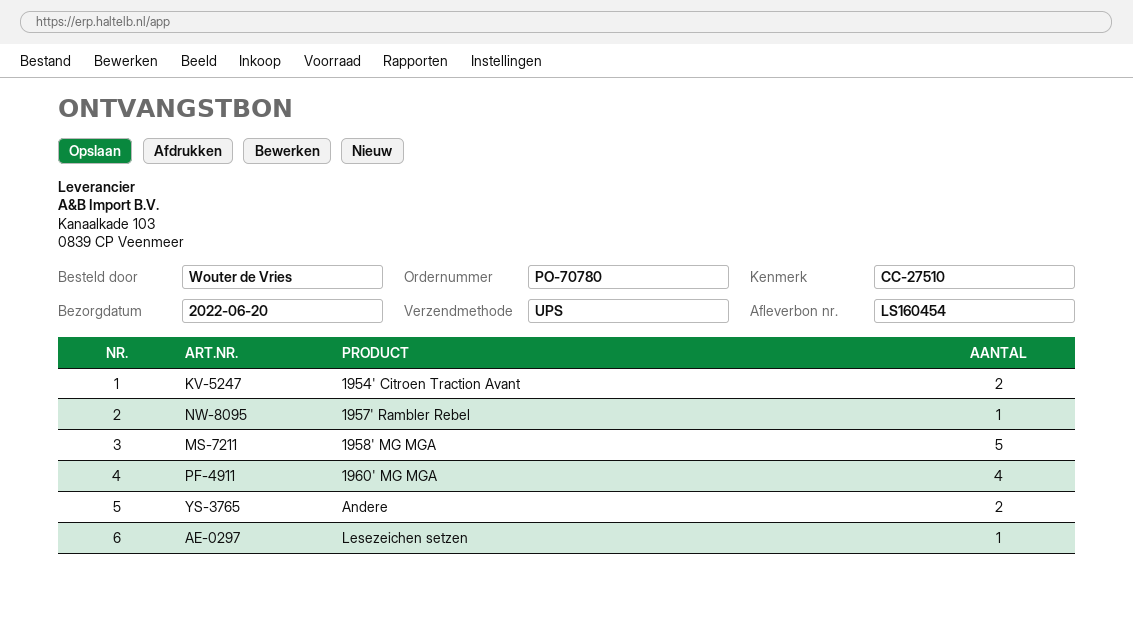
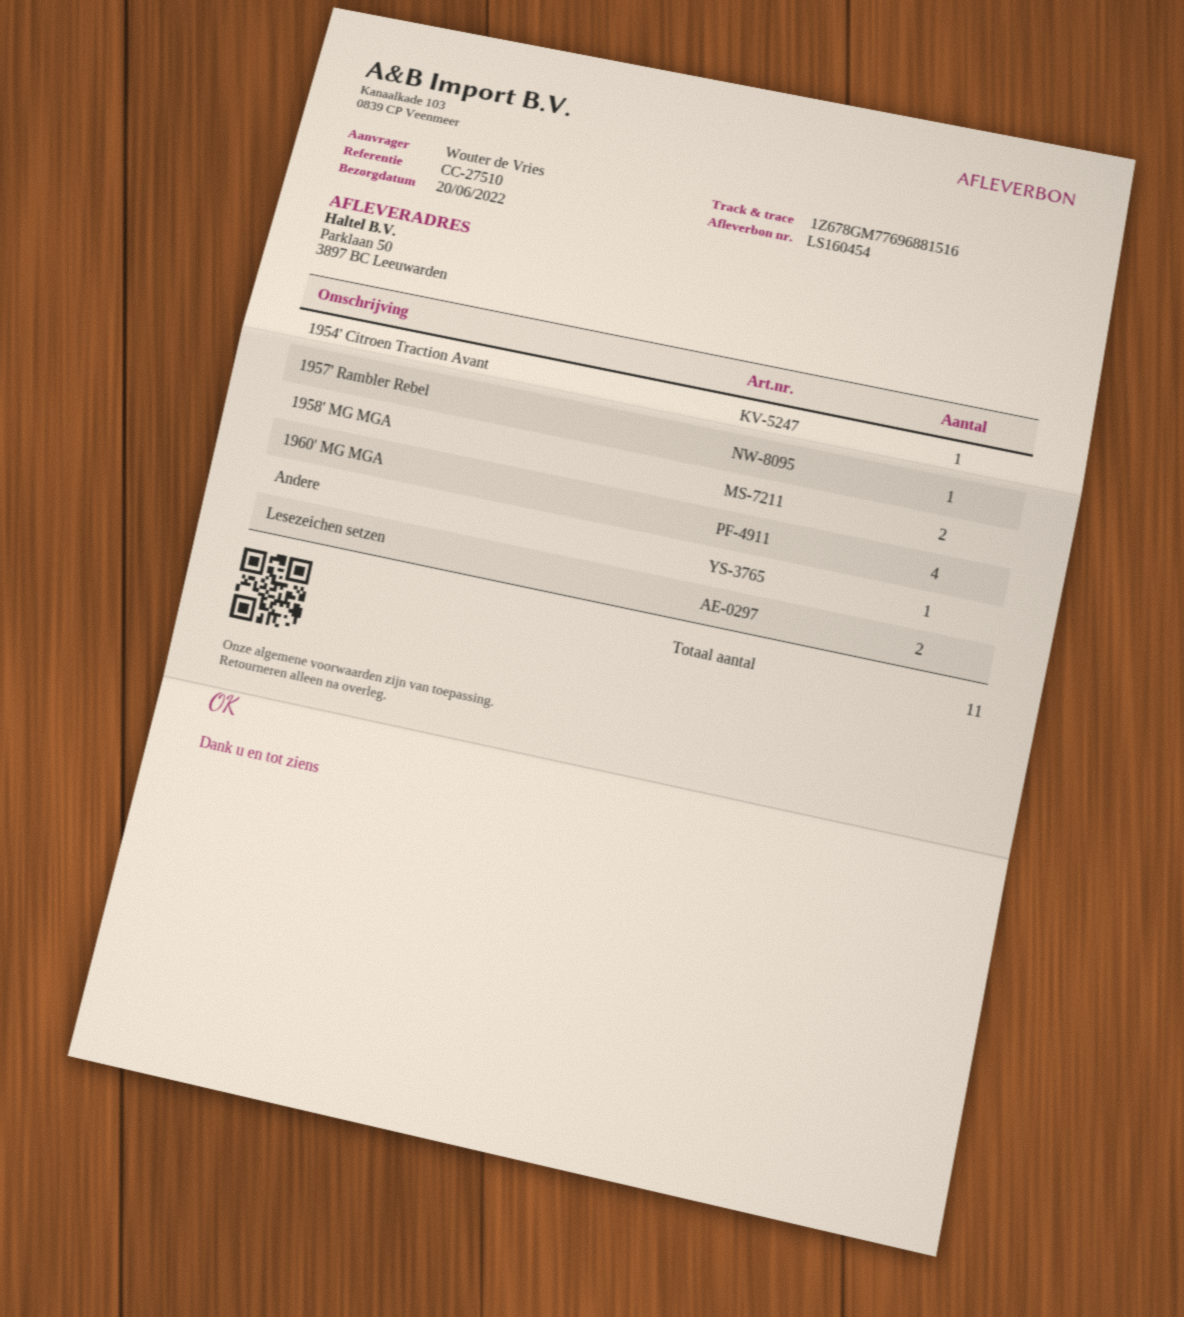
1954' Citroen Traction Avant: 2 -> 1
1958' MG MGA: 5 -> 2
Andere: 2 -> 1
Lesezeichen setzen: 1 -> 2

